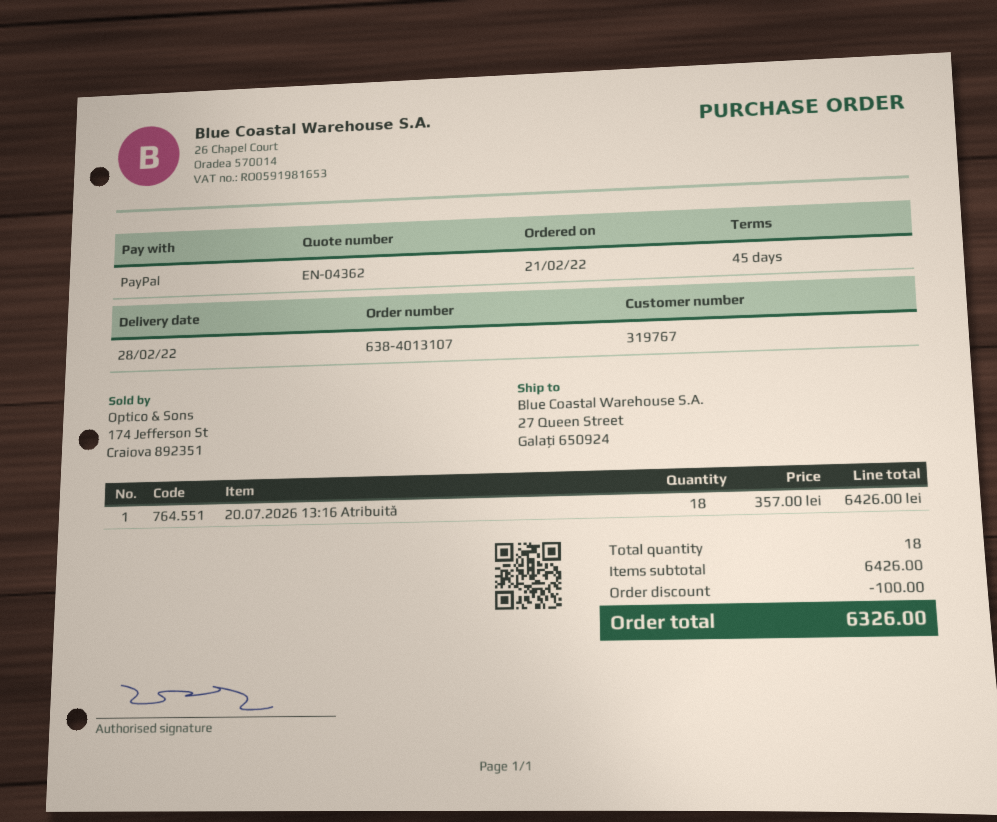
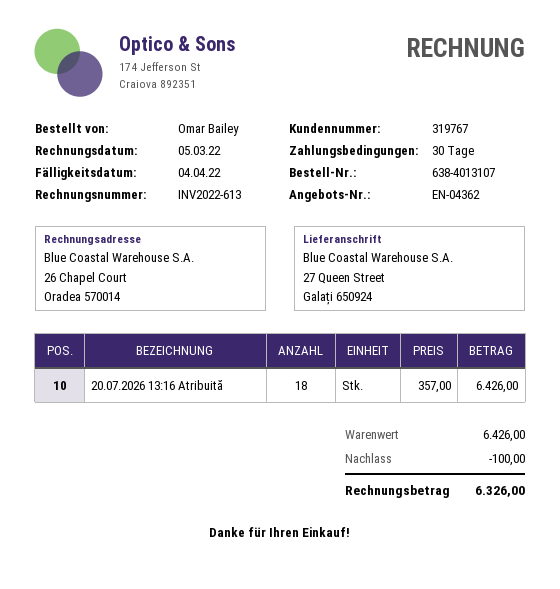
payment terms: 45 days -> 30 days

